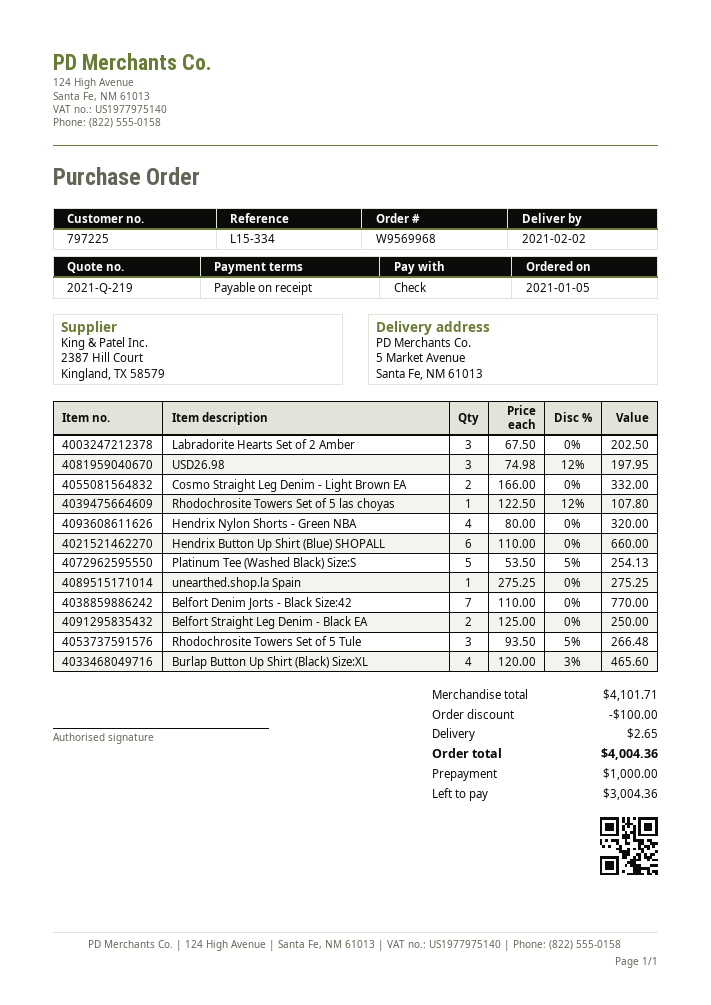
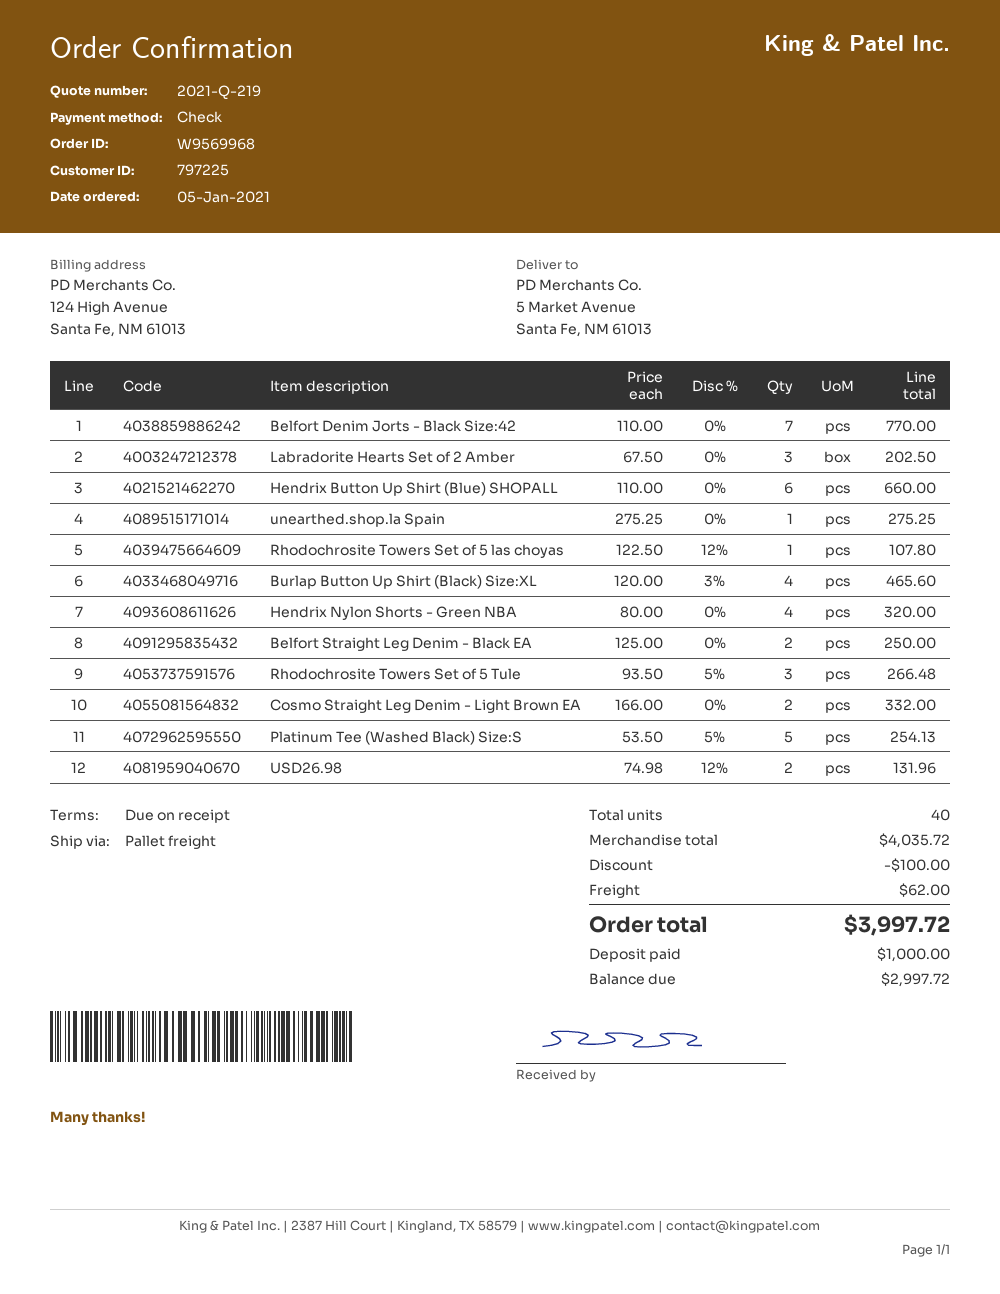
USD26.98: 3 x 74.98 - 12% = 197.95 -> 2 x 74.98 - 12% = 131.96
subtotal: 4101.71 -> 4035.72
shipping: 2.65 -> 62.00
total: 4004.36 -> 3997.72
balance: 3004.36 -> 2997.72

